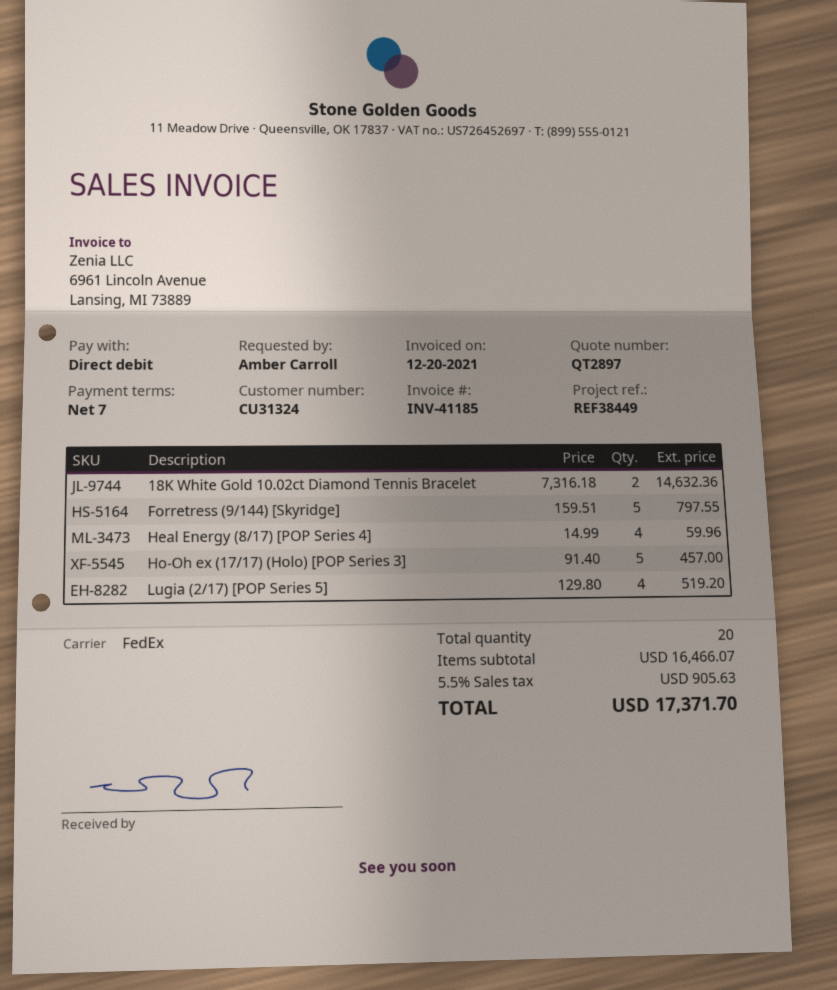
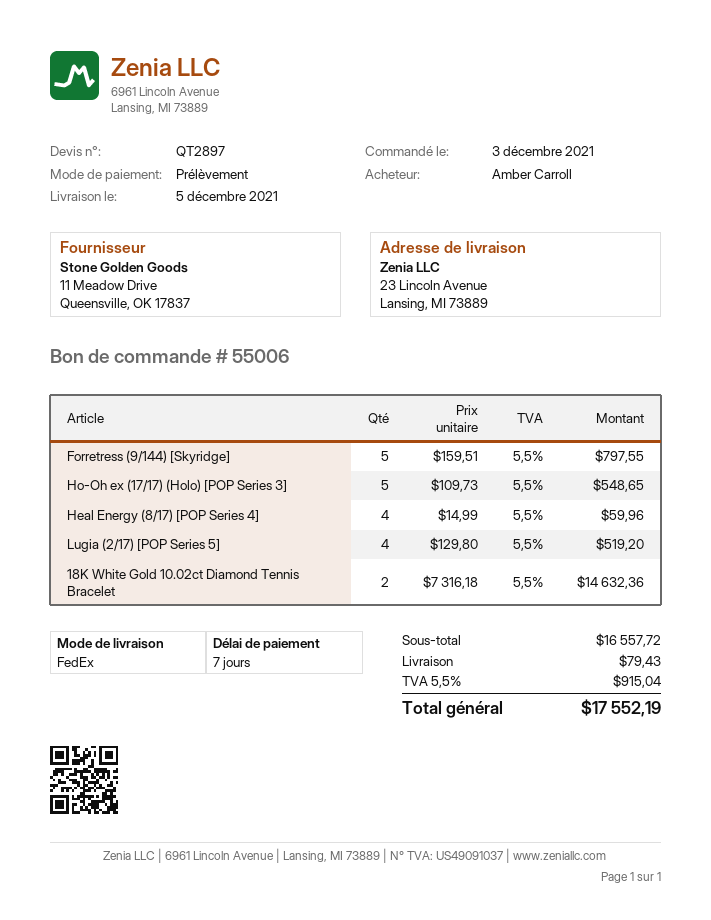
Ho-Oh ex (17/17) (Holo) [POP Series 3]: 5 x 91.40 = 457.00 -> 5 x 109.73 = 548.65
subtotal: 16466.07 -> 16557.72
shipping: none -> 79.43
tax: 5.5% = 905.63 -> 5.5% = 915.04
total: 17371.70 -> 17552.19

